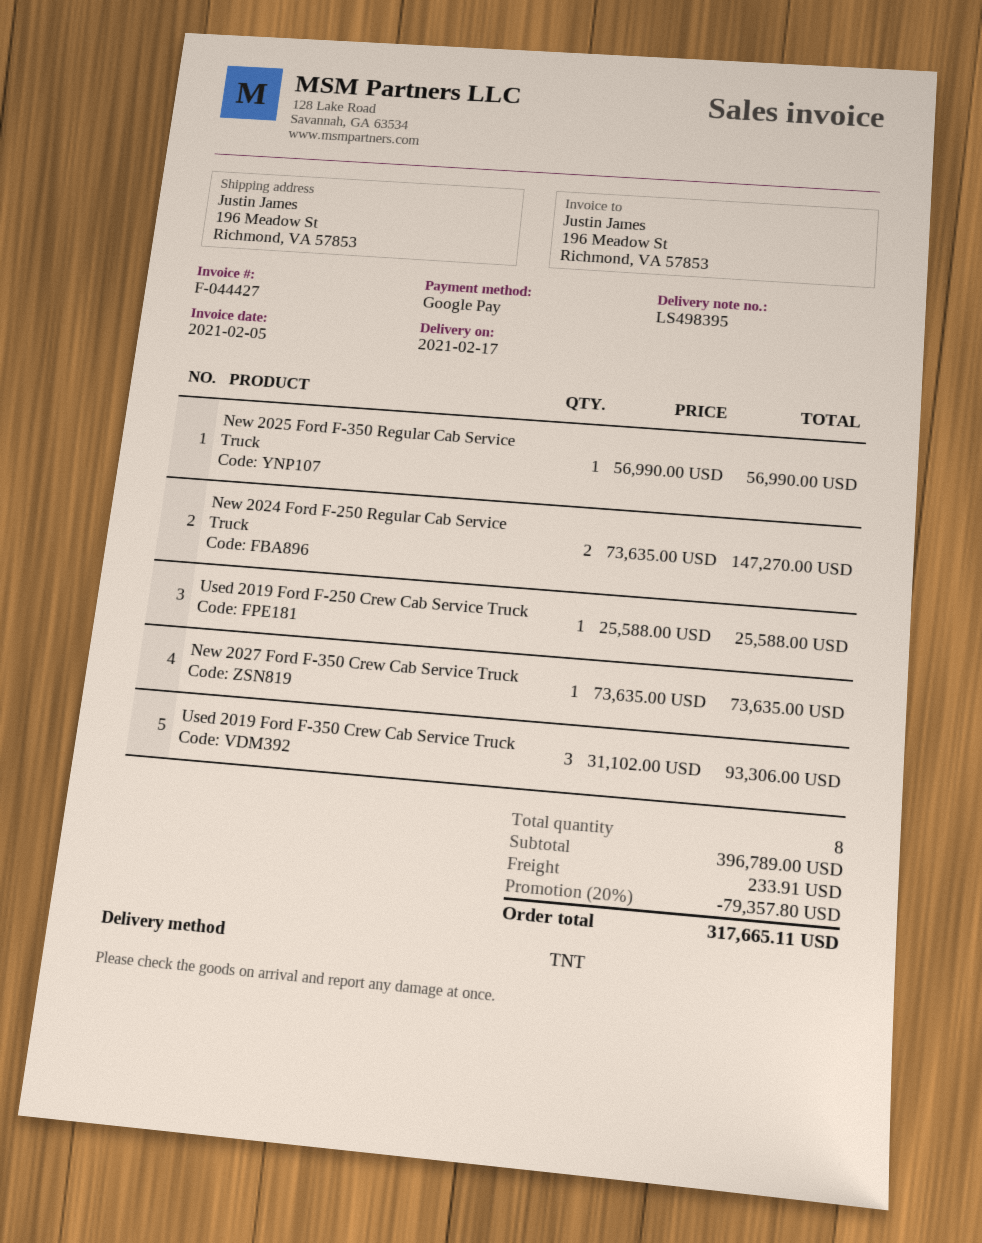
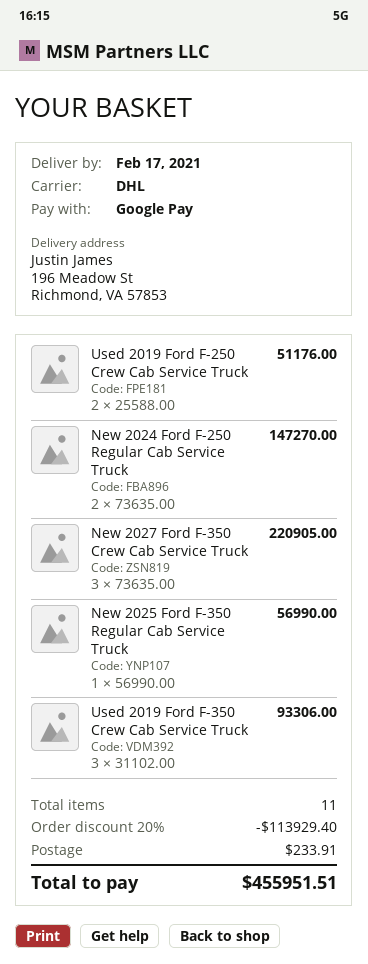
shipping method: TNT -> DHL
Used 2019 Ford F-250 Crew Cab Service Truck: 1 x 25588.00 = 25588.00 -> 2 x 25588.00 = 51176.00
New 2027 Ford F-350 Crew Cab Service Truck: 1 x 73635.00 = 73635.00 -> 3 x 73635.00 = 220905.00
total quantity: 8 -> 11
discount: 20% = 79357.80 -> 20% = 113929.40
total: 317665.11 -> 455951.51

